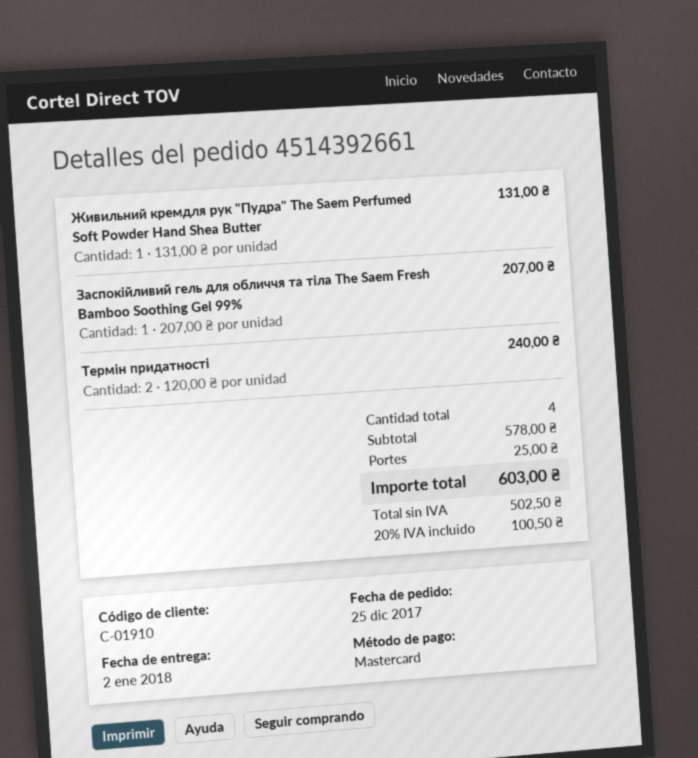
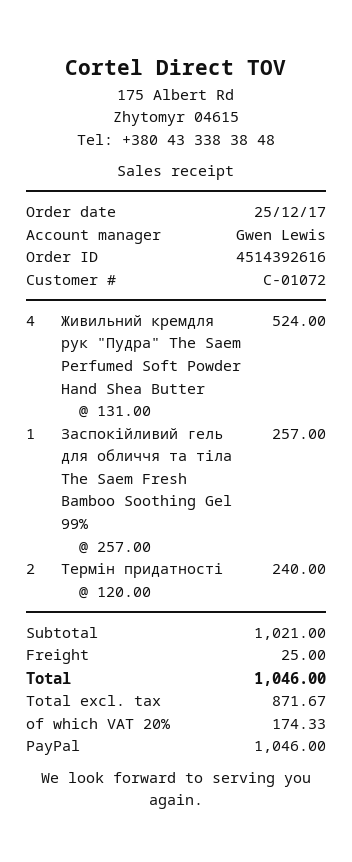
order number: 4514392661 -> 4514392616
customer number: C-01910 -> C-01072
payment method: Mastercard -> PayPal
Живильний кремдля рук "Пудра" The Saem Perfumed Soft Powder Hand Shea Butter: 1 x 131.00 = 131.00 -> 4 x 131.00 = 524.00
Заспокійливий гель для обличчя та тіла The Saem Fresh Bamboo Soothing Gel 99%: 1 x 207.00 = 207.00 -> 1 x 257.00 = 257.00
subtotal: 578.00 -> 1021.00
net: 502.50 -> 871.67
tax: 20% = 100.50 -> 20% = 174.33
total: 603.00 -> 1046.00

